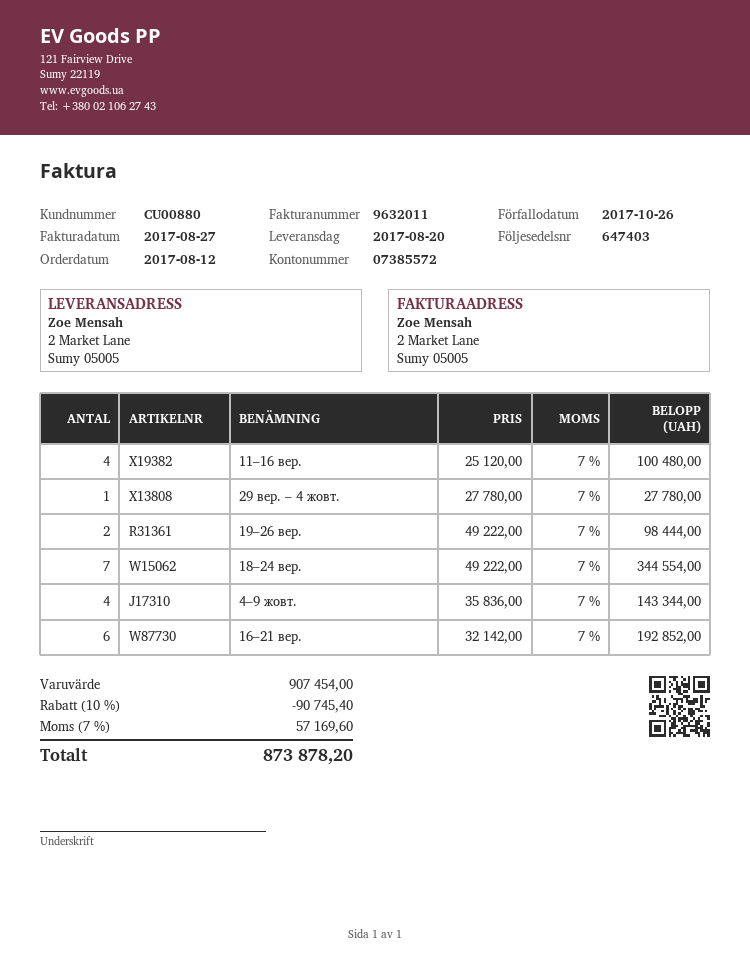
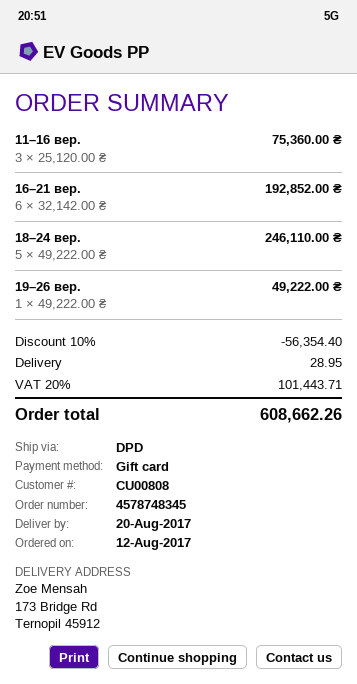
customer number: CU00880 -> CU00808
ship to: 2 Market Lane, Sumy 05005 -> 173 Bridge Rd, Ternopil 45912
11–16 вер.: 4 x 25120.00 = 100480.00 -> 3 x 25120.00 = 75360.00
29 вер. – 4 жовт.: 1 x 27780.00 = 27780.00 -> none
19–26 вер.: 2 x 49222.00 = 98444.00 -> 1 x 49222.00 = 49222.00
18–24 вер.: 7 x 49222.00 = 344554.00 -> 5 x 49222.00 = 246110.00
4–9 жовт.: 4 x 35836.00 = 143344.00 -> none
discount: 10% = 90745.40 -> 10% = 56354.40
shipping: none -> 28.95
tax: 7% = 57169.60 -> 20% = 101443.71
total: 873878.20 -> 608662.26

